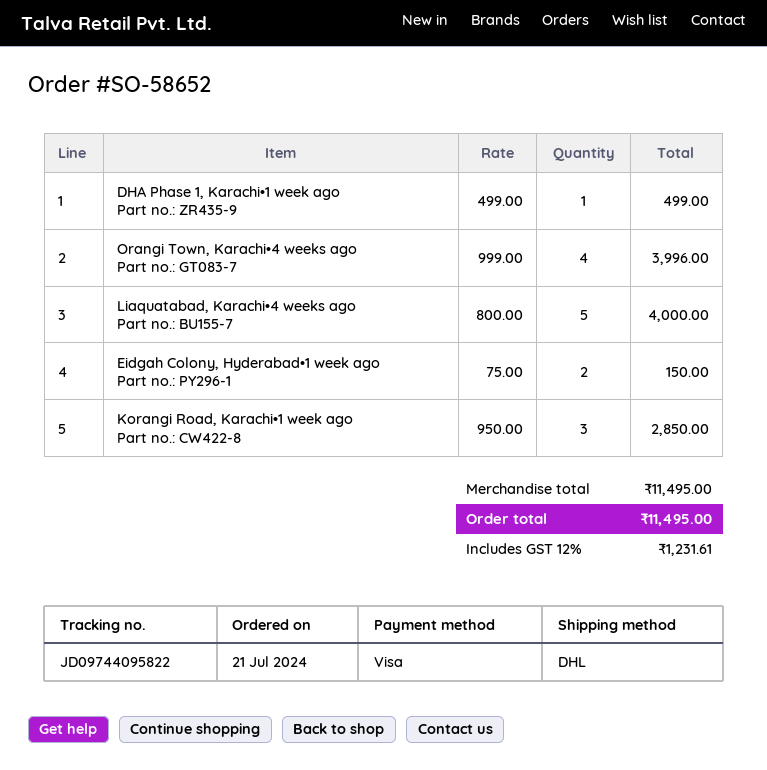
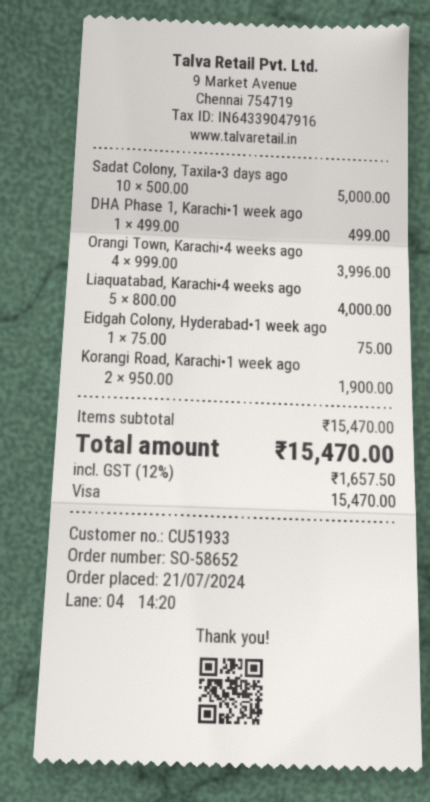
Eidgah Colony, Hyderabad•1 week ago: 2 x 75.00 = 150.00 -> 1 x 75.00 = 75.00
Korangi Road, Karachi•1 week ago: 3 x 950.00 = 2850.00 -> 2 x 950.00 = 1900.00
Sadat Colony, Taxila•3 days ago: none -> 10 x 500.00 = 5000.00
subtotal: 11495.00 -> 15470.00
tax: 12% = 1231.61 -> 12% = 1657.50
total: 11495.00 -> 15470.00

